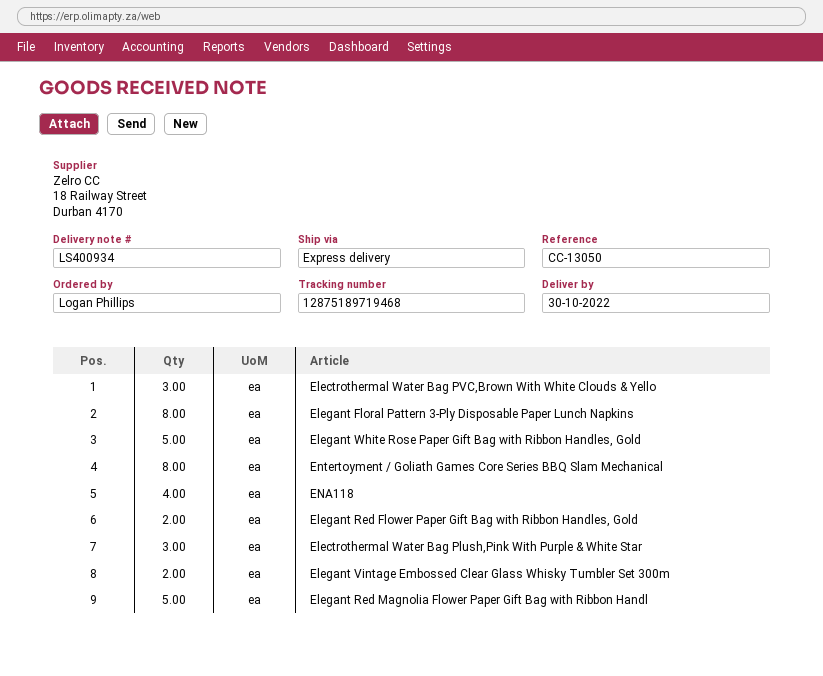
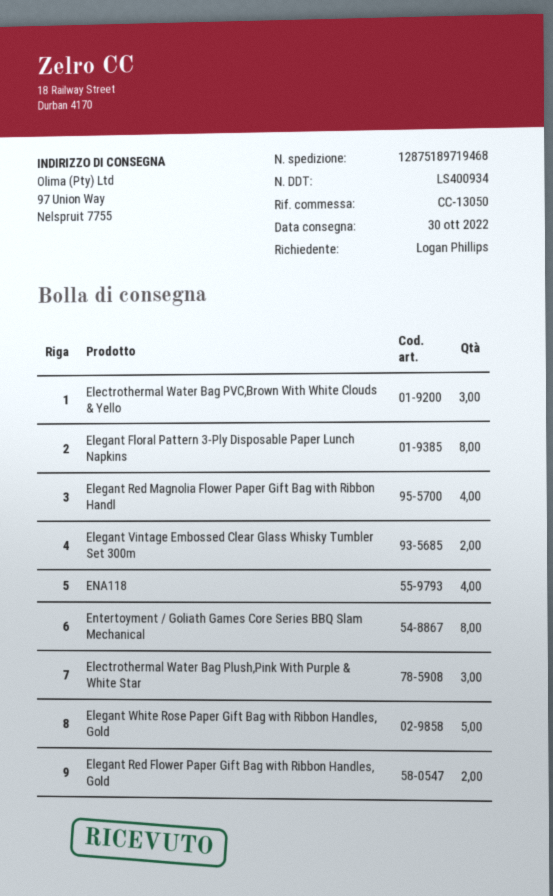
Elegant Red Magnolia Flower Paper Gift Bag with Ribbon Handl: 5 -> 4

